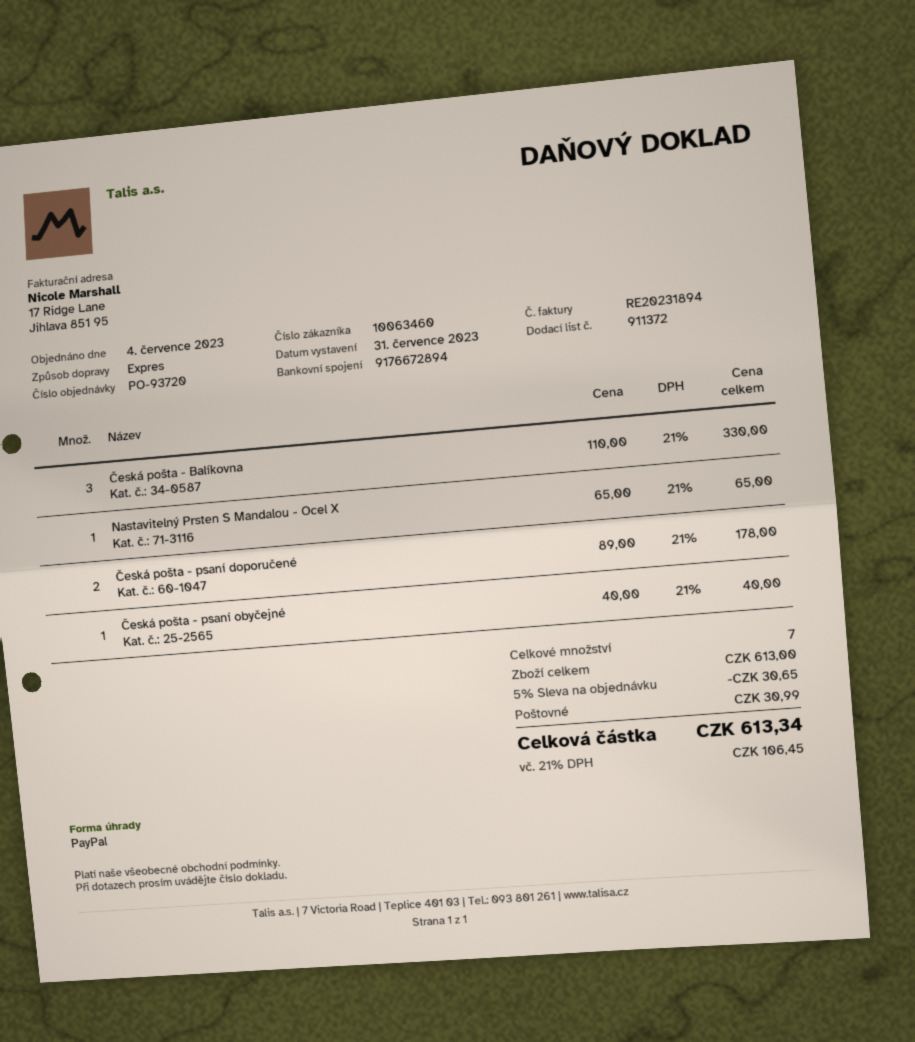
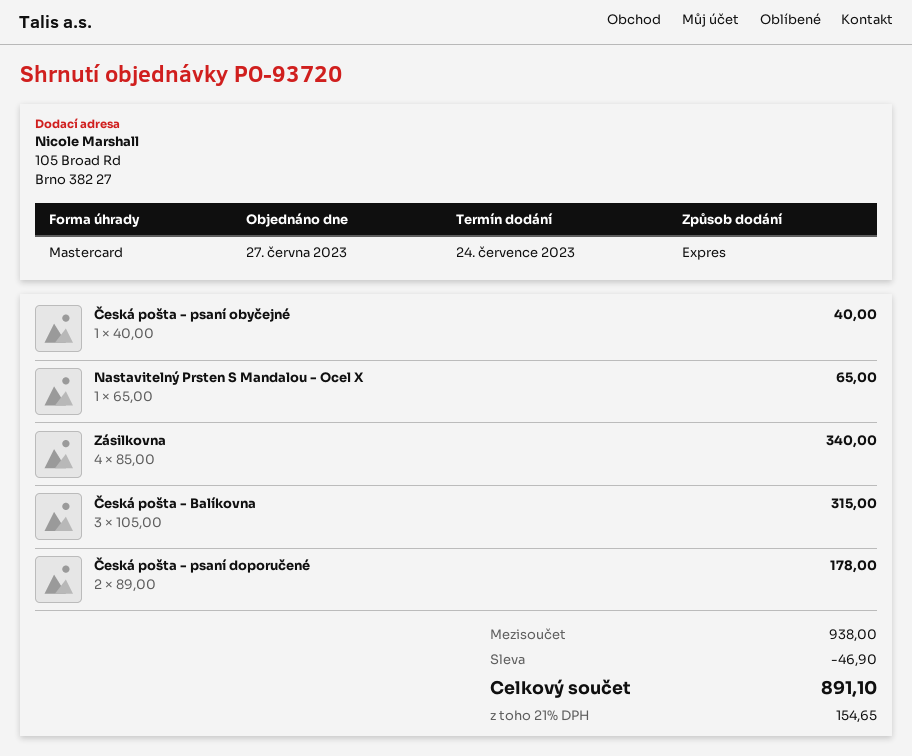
order date: 2023-07-04 -> 2023-06-27
payment method: PayPal -> Mastercard
Česká pošta - Balíkovna: 3 x 110.00 = 330.00 -> 3 x 105.00 = 315.00
Zásilkovna: none -> 4 x 85.00 = 340.00
subtotal: 613.00 -> 938.00
discount: 30.65 -> 46.90
shipping: 30.99 -> none
tax: 21% = 106.45 -> 21% = 154.65
total: 613.34 -> 891.10

